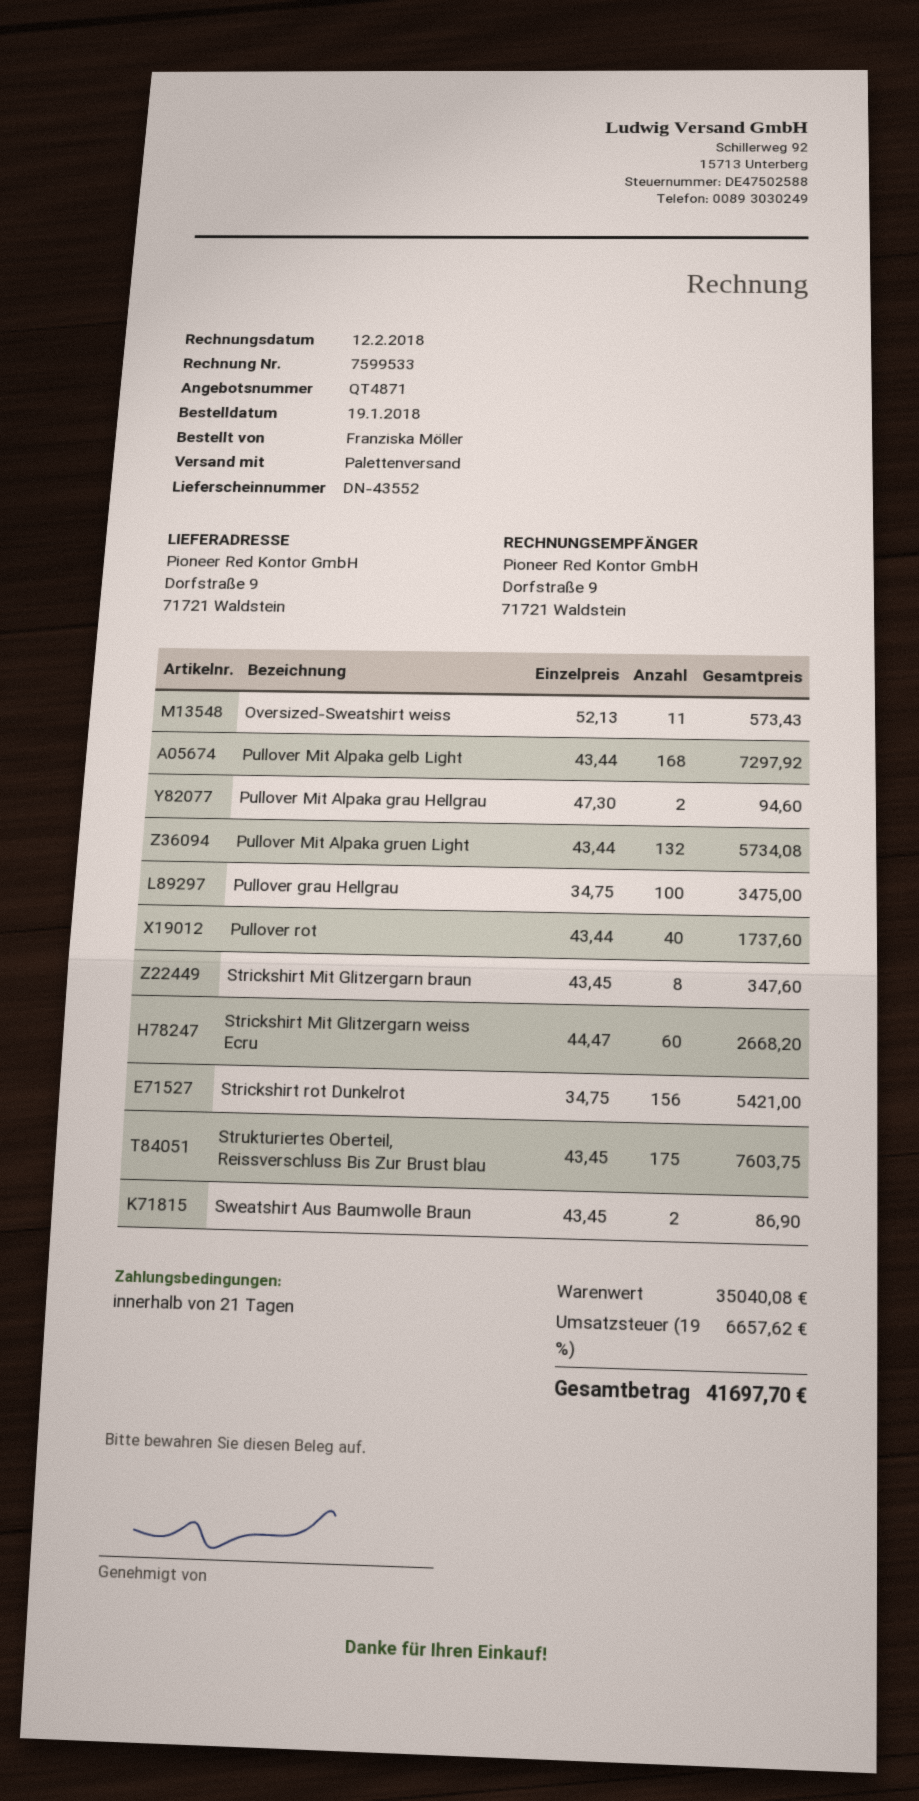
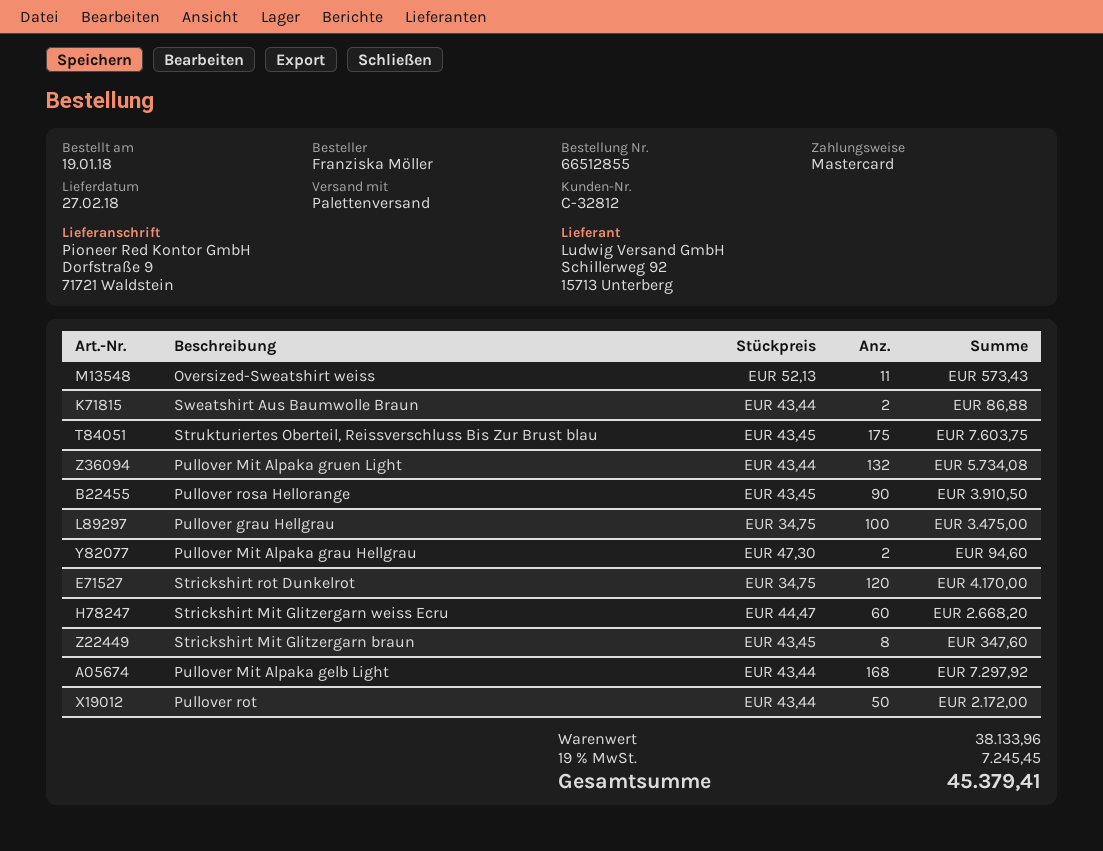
Pullover rot: 40 x 43.44 = 1737.60 -> 50 x 43.44 = 2172.00
Strickshirt rot Dunkelrot: 156 x 34.75 = 5421.00 -> 120 x 34.75 = 4170.00
Sweatshirt Aus Baumwolle Braun: 2 x 43.45 = 86.90 -> 2 x 43.44 = 86.88
Pullover rosa Hellorange: none -> 90 x 43.45 = 3910.50
subtotal: 35040.08 -> 38133.96
tax: 19% = 6657.62 -> 19% = 7245.45
total: 41697.70 -> 45379.41

